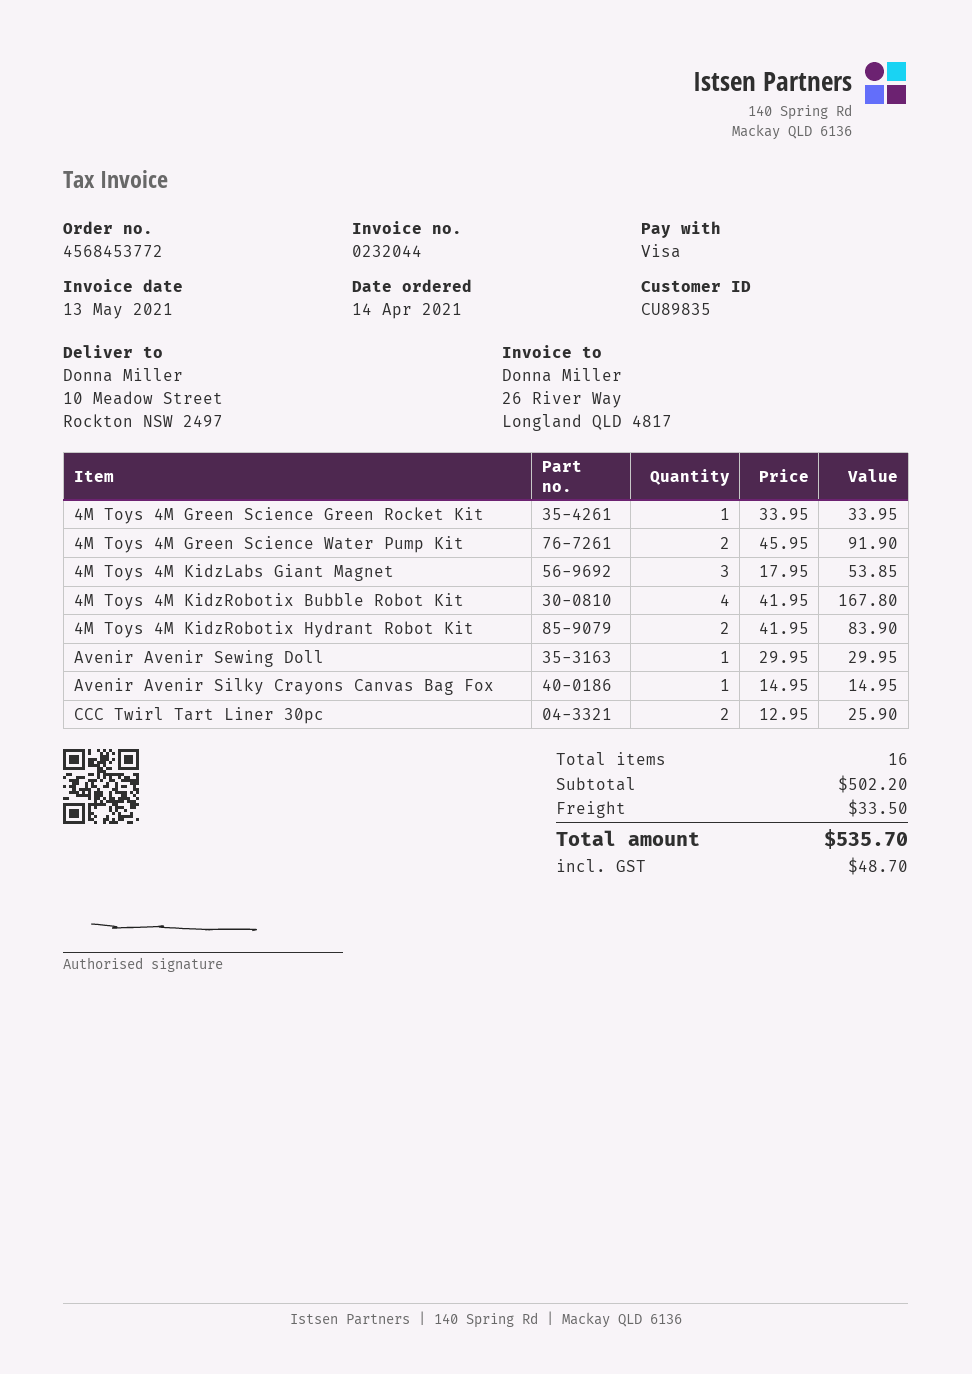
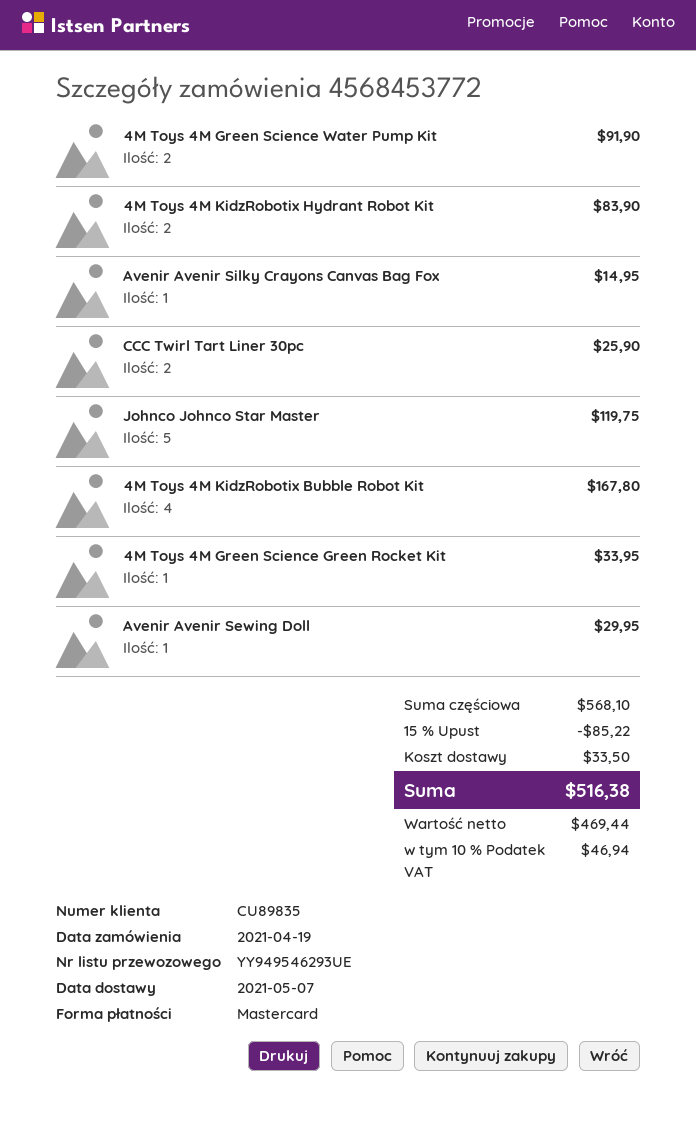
order date: 2021-04-14 -> 2021-04-19
payment method: Visa -> Mastercard
4M Toys 4M KidzLabs Giant Magnet: 3 for 53.85 -> none
Johnco Johnco Star Master: none -> 5 for 119.75
subtotal: 502.20 -> 568.10
discount: none -> 15% = 85.22
tax: 48.70 -> 46.94
total: 535.70 -> 516.38

